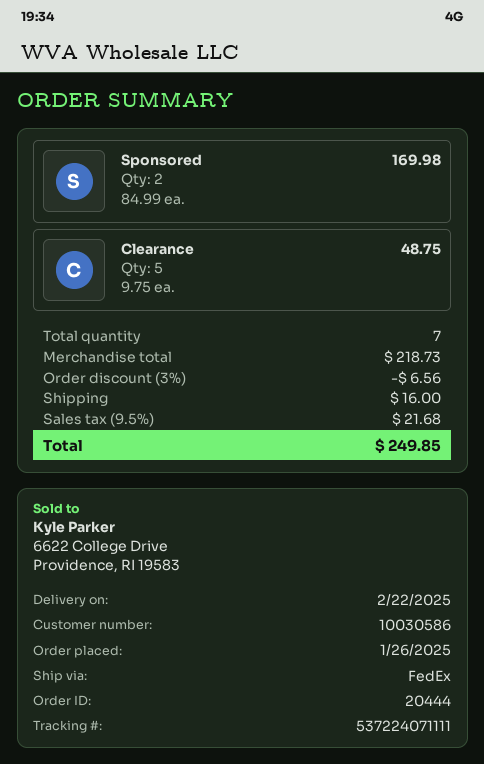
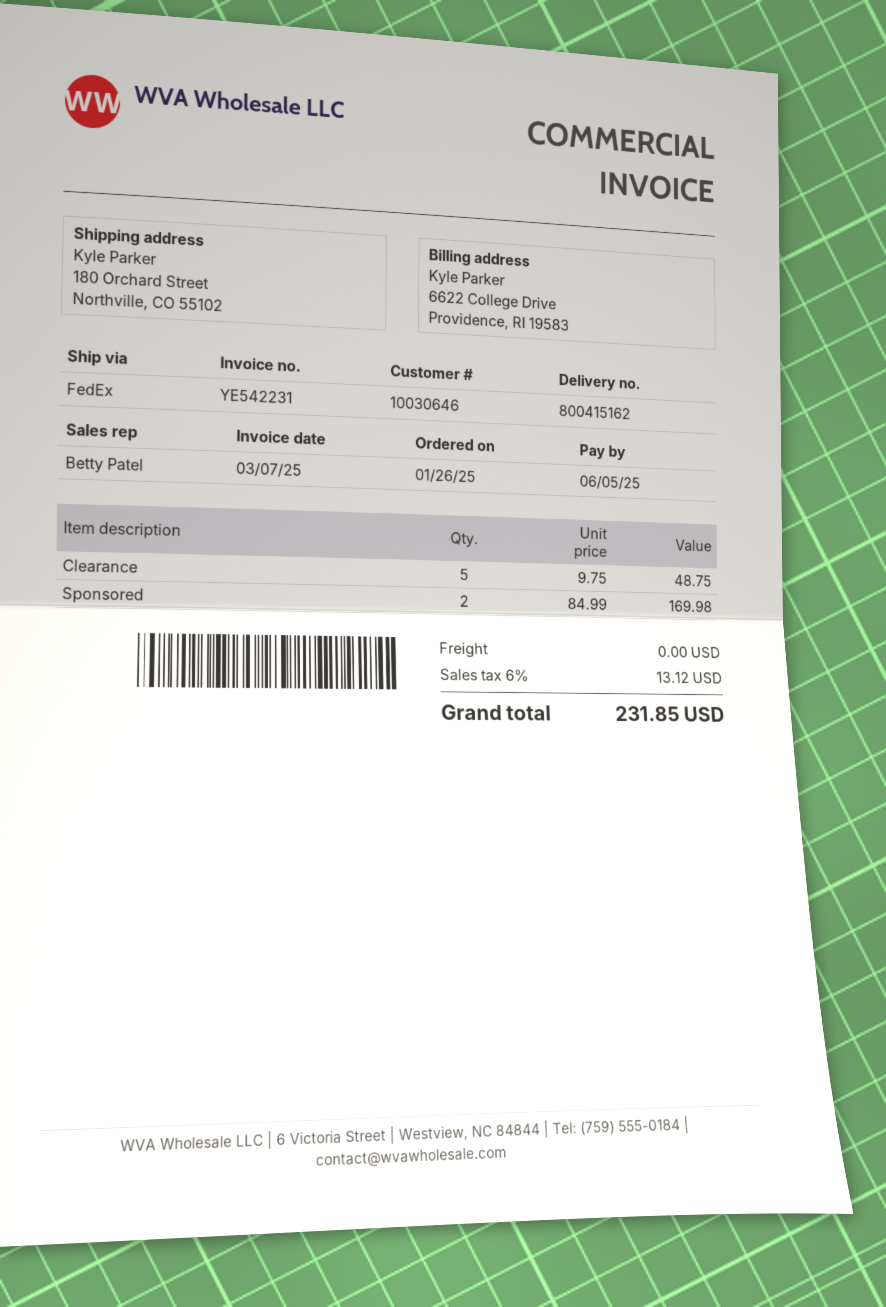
customer number: 10030586 -> 10030646
discount: 3% = 6.56 -> none
shipping: 16.00 -> 0.00
tax: 9.5% = 21.68 -> 6% = 13.12
total: 249.85 -> 231.85

